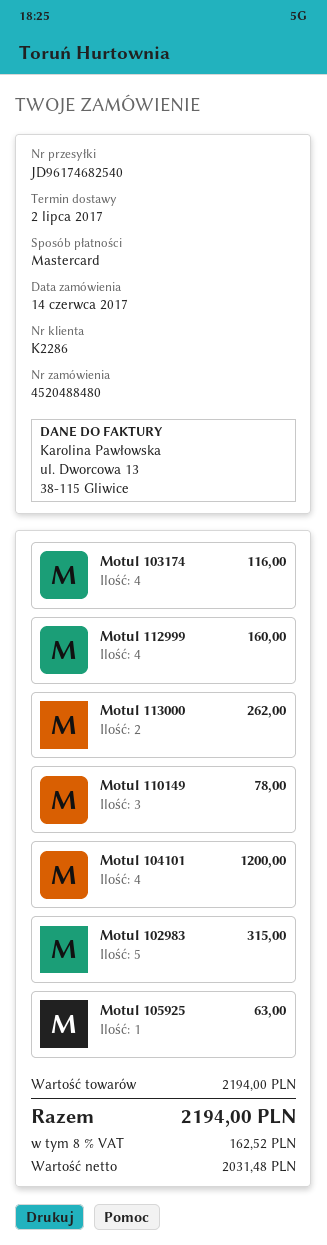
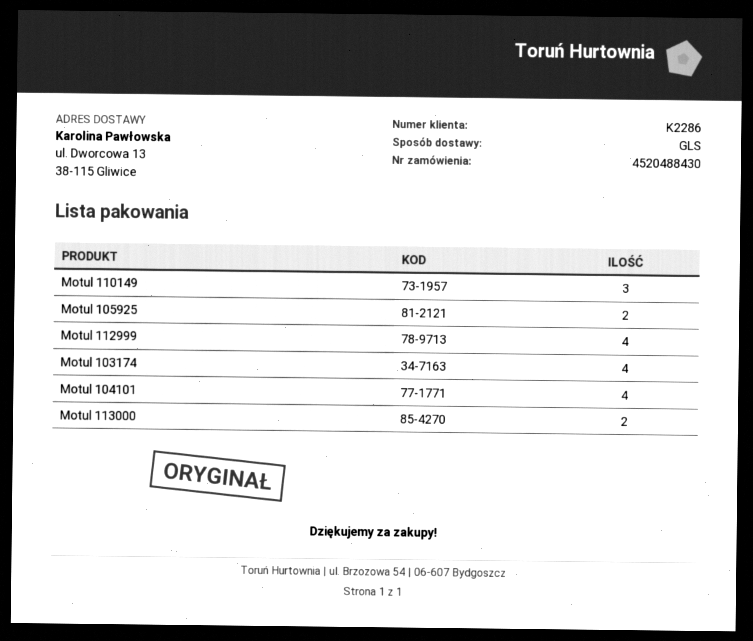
order number: 4520488480 -> 4520488430
Motul 102983: 5 -> none
Motul 105925: 1 -> 2

